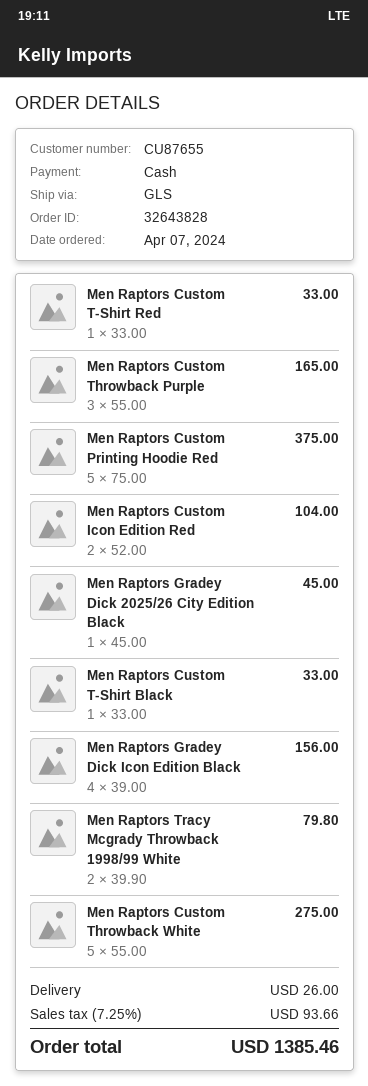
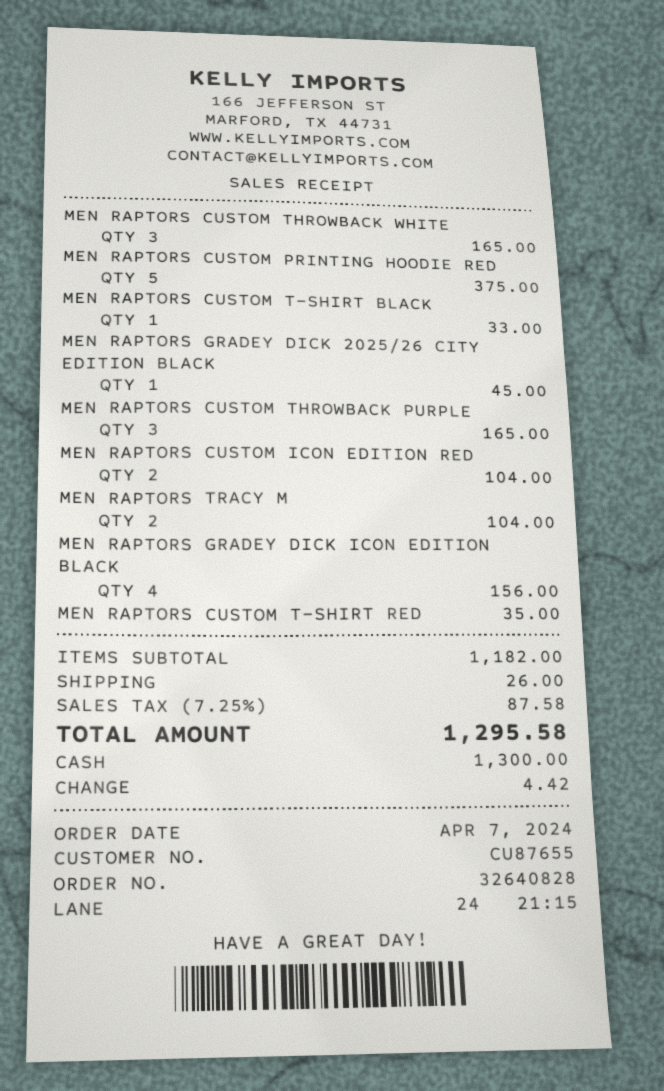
order number: 32643828 -> 32640828
Men Raptors Custom T-Shirt Red: 1 for 33.00 -> 1 for 35.00
Men Raptors Tracy Mcgrady Throwback 1998/99 White: 2 for 79.80 -> 2 for 104.00
Men Raptors Custom Throwback White: 5 for 275.00 -> 3 for 165.00
tax: 7.25% = 93.66 -> 7.25% = 87.58
total: 1385.46 -> 1295.58

